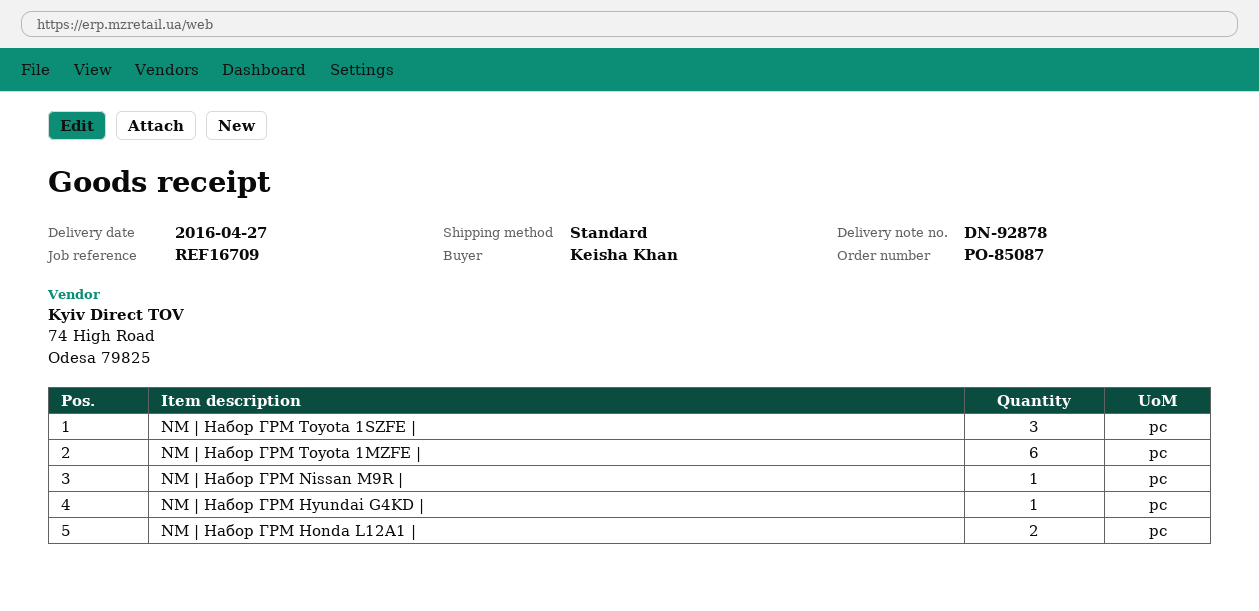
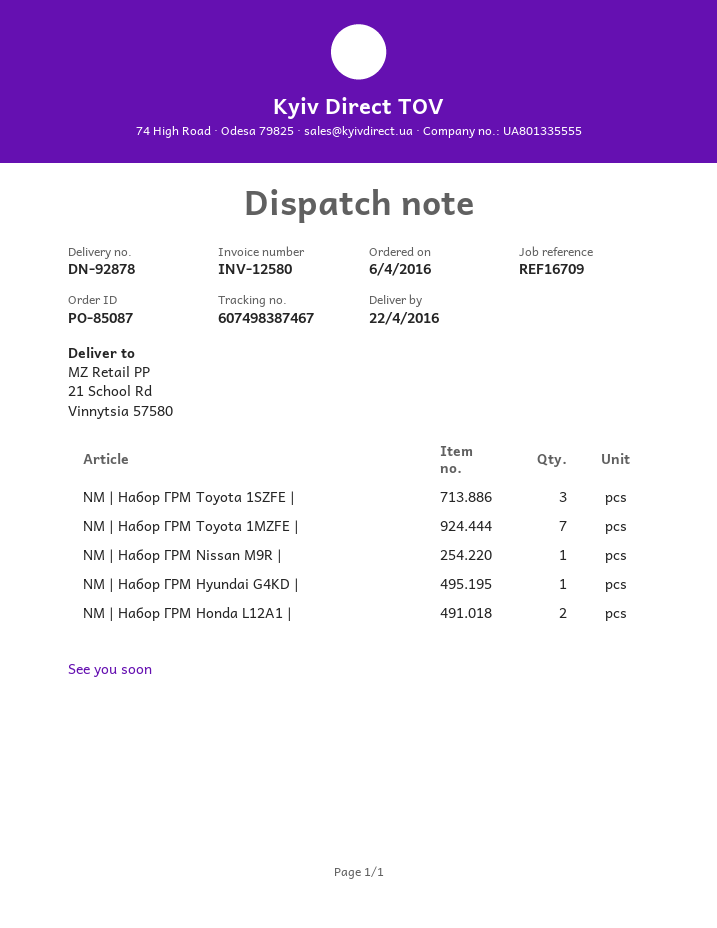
delivery date: 2016-04-27 -> 2016-04-22
NM | Набор ГРМ Toyota 1MZFE |: 6 -> 7

